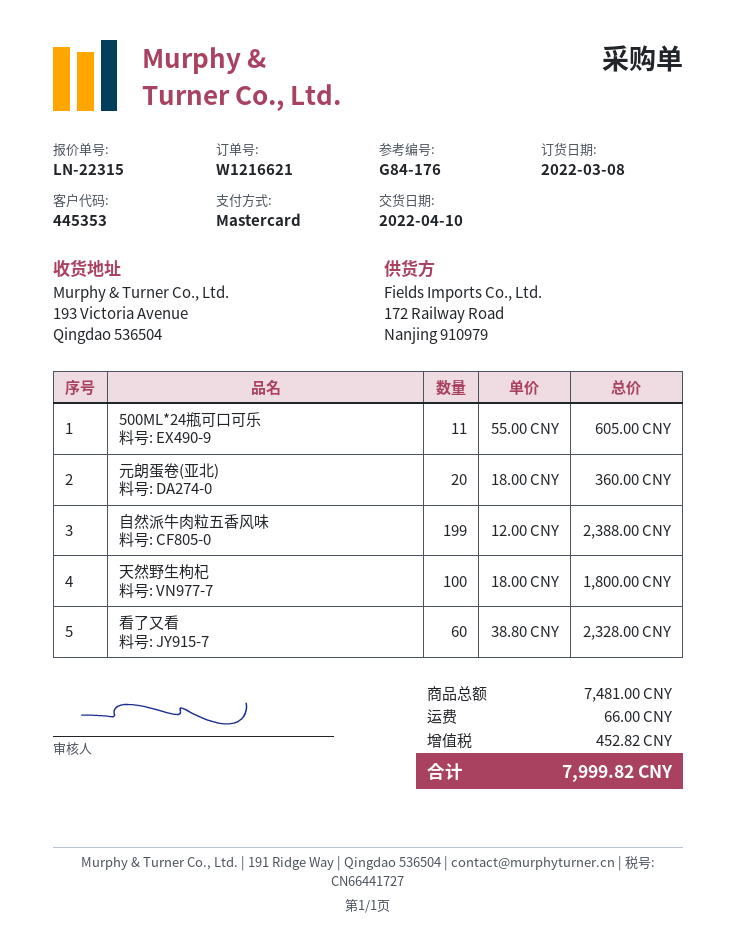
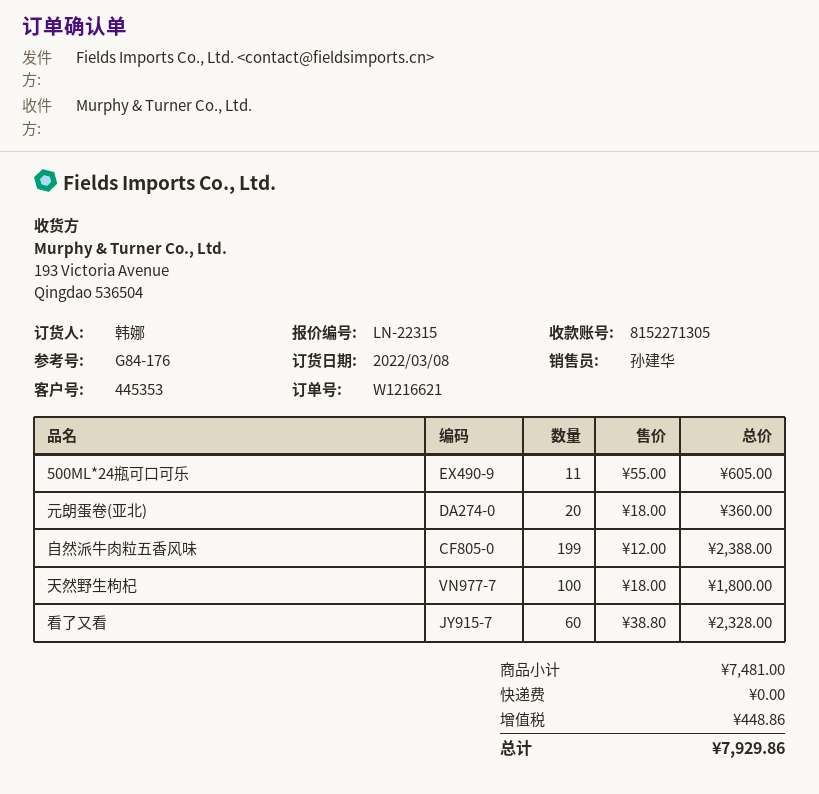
shipping: 66.00 -> 0.00
tax: 452.82 -> 448.86
total: 7999.82 -> 7929.86

